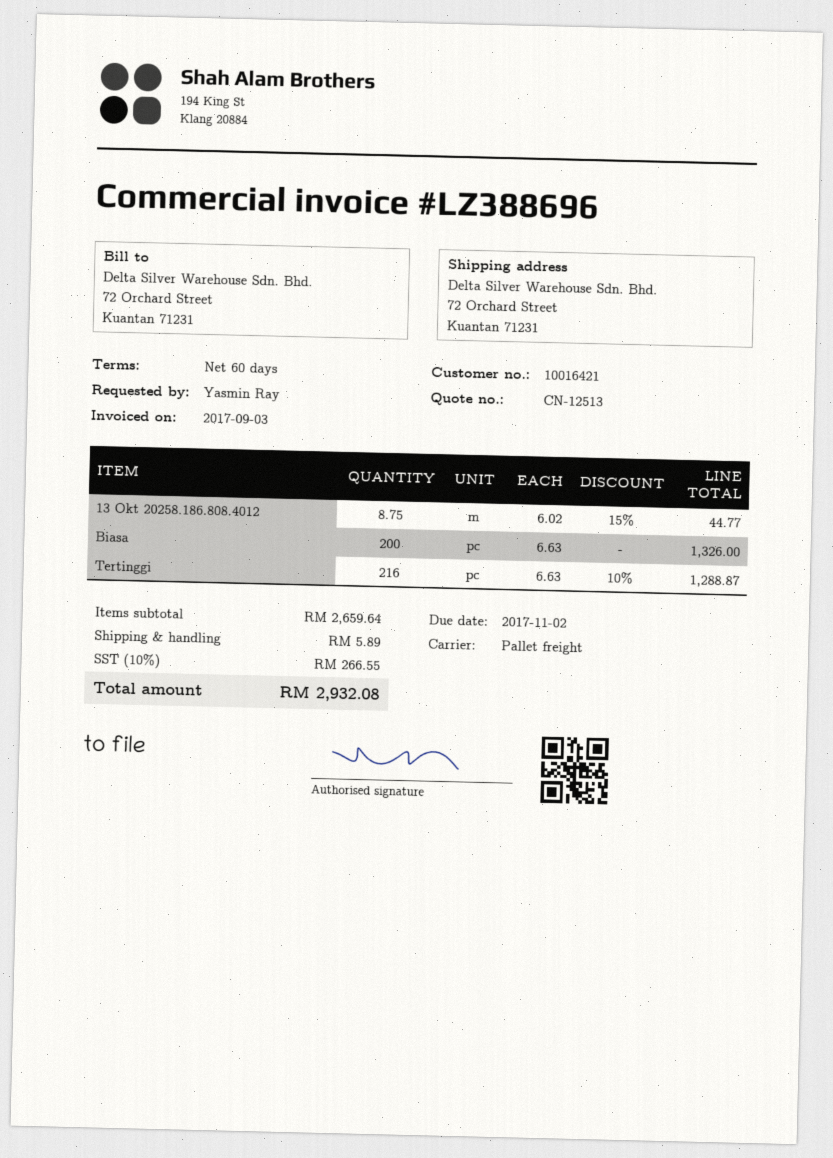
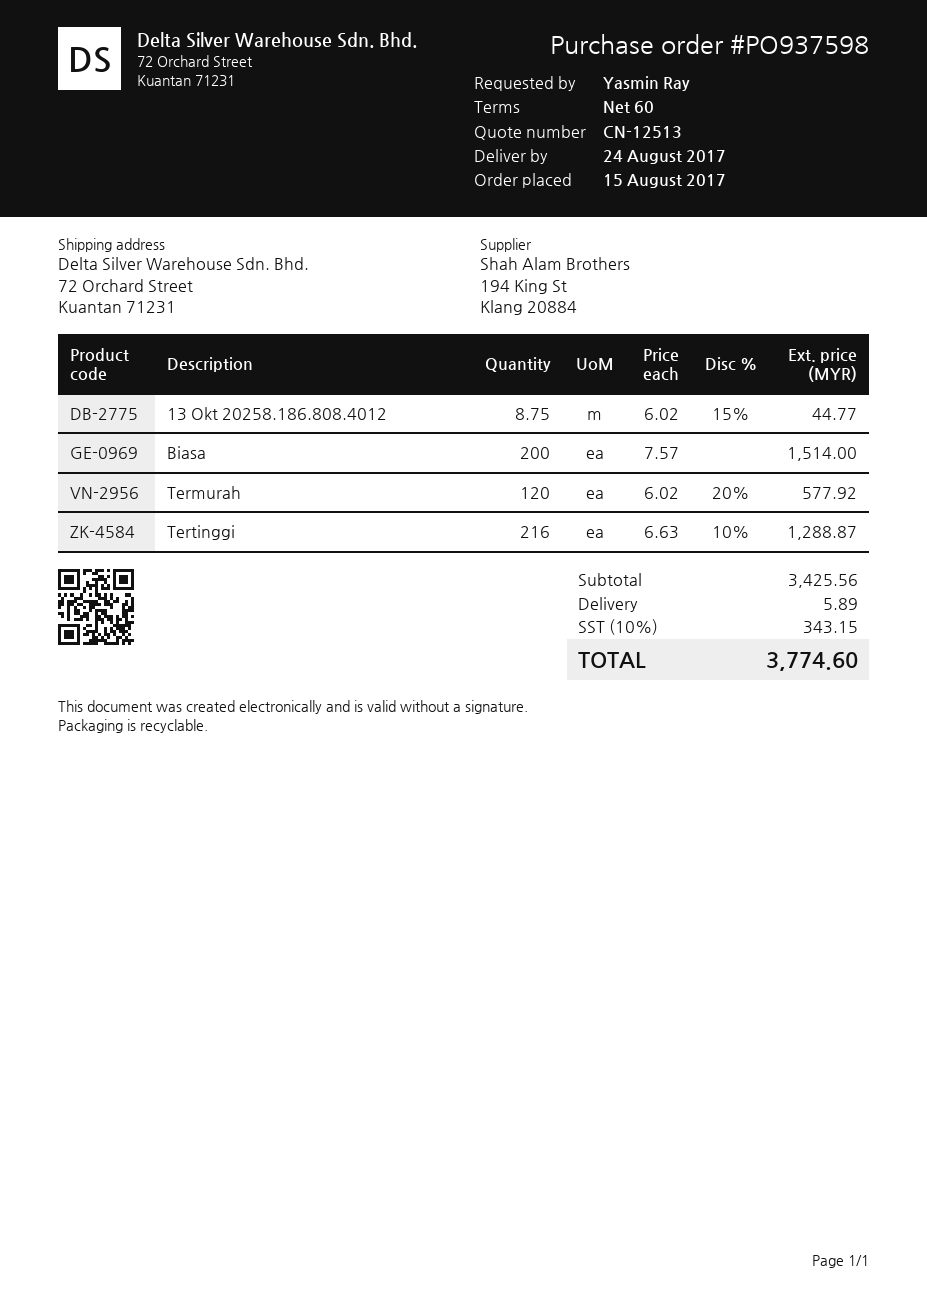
Biasa: 200 x 6.63 = 1326.00 -> 200 x 7.57 = 1514.00
Termurah: none -> 120 x 6.02 - 20% = 577.92
subtotal: 2659.64 -> 3425.56
tax: 10% = 266.55 -> 10% = 343.15
total: 2932.08 -> 3774.60

